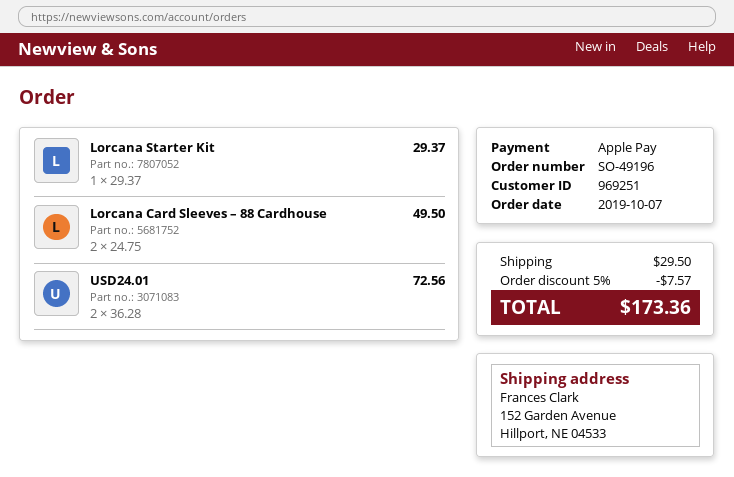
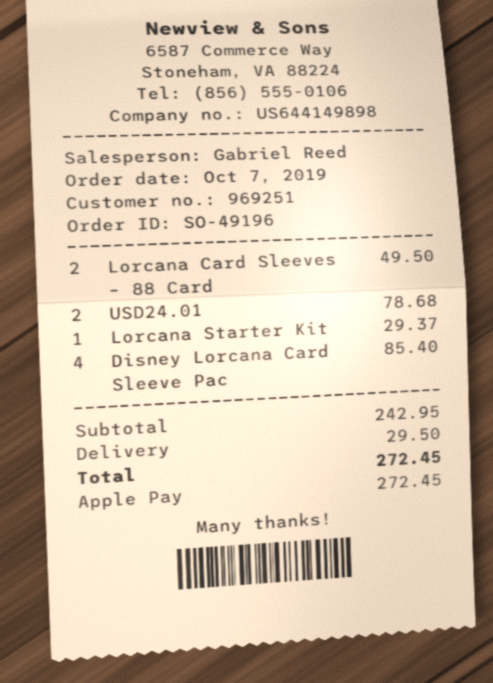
USD24.01: 2 for 72.56 -> 2 for 78.68
Disney Lorcana Card Sleeve Pac: none -> 4 for 85.40
discount: 5% = 7.57 -> none
total: 173.36 -> 272.45

